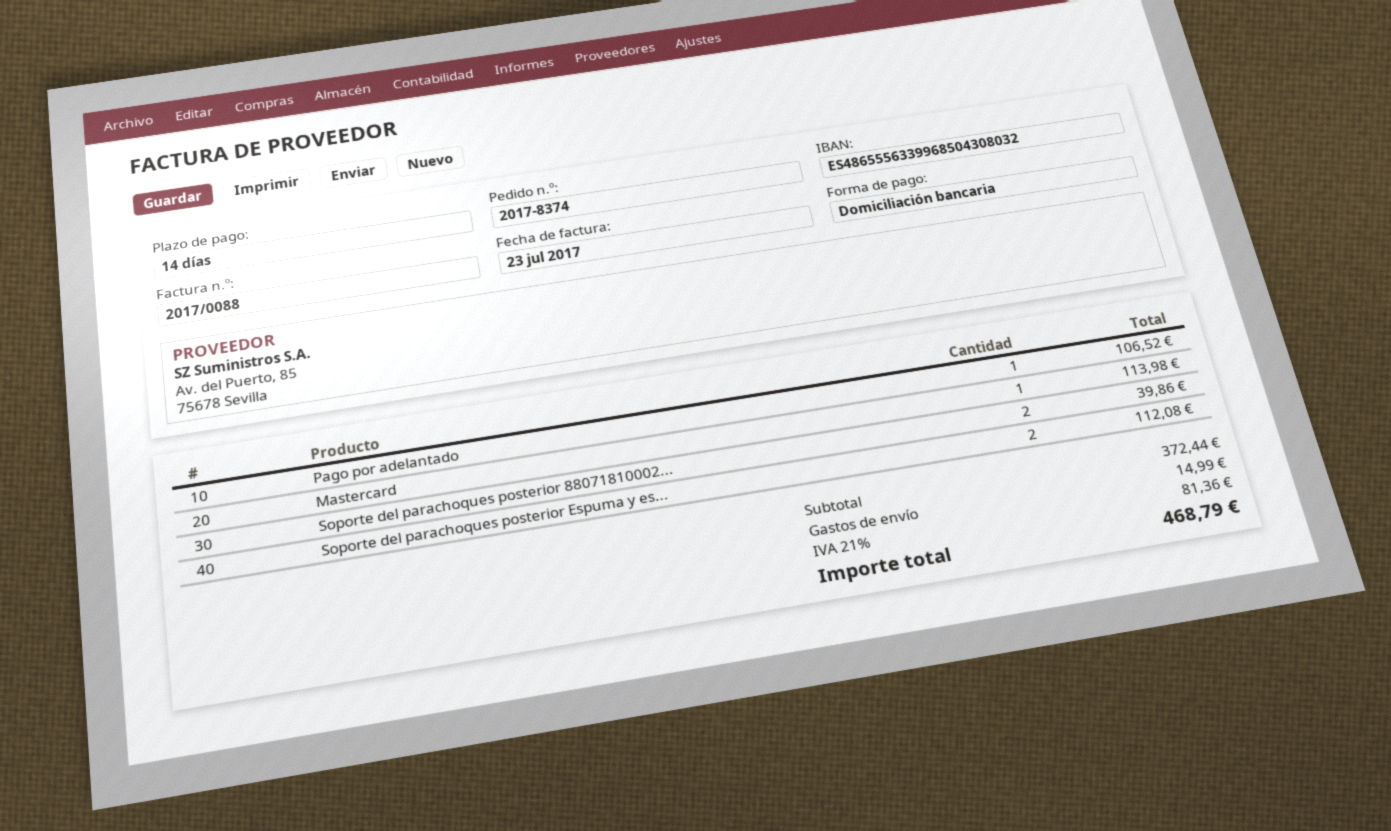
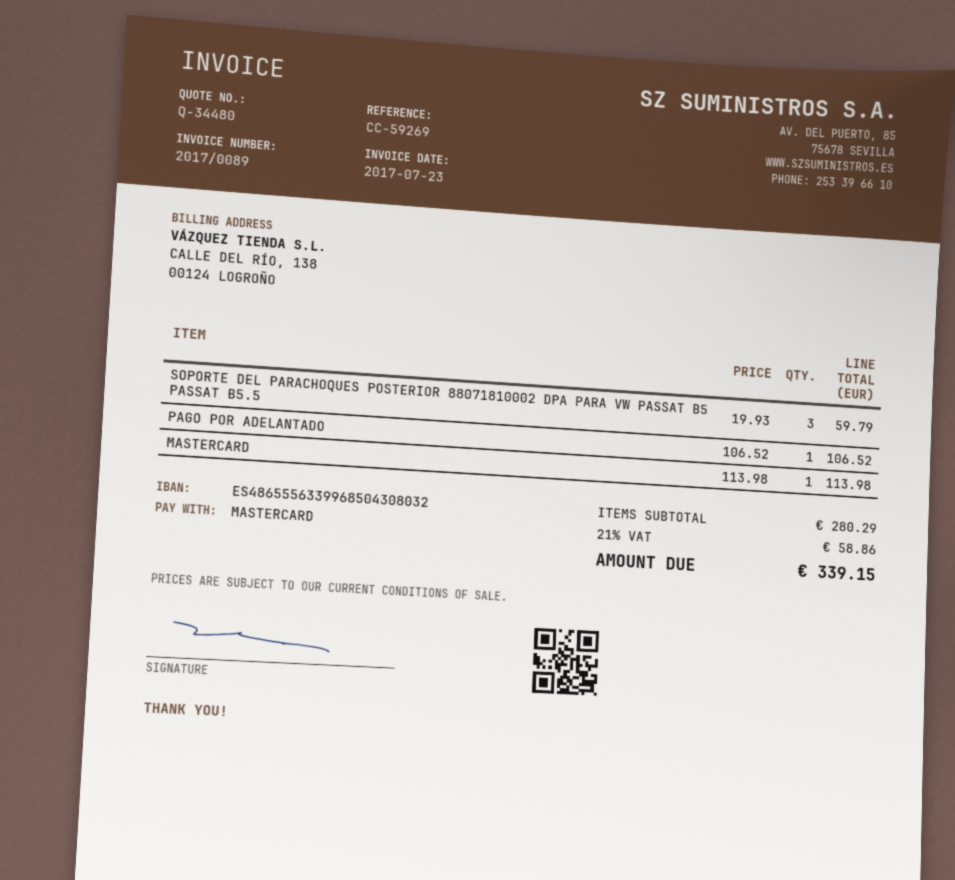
invoice number: 2017/0088 -> 2017/0089
payment method: direct debit -> Mastercard
Soporte del parachoques posterior 88071810002...: 2 for 39.86 -> 3 for 59.79
Soporte del parachoques posterior Espuma y es...: 2 for 112.08 -> none
subtotal: 372.44 -> 280.29
shipping: 14.99 -> none
tax: 21% = 81.36 -> 21% = 58.86
total: 468.79 -> 339.15

